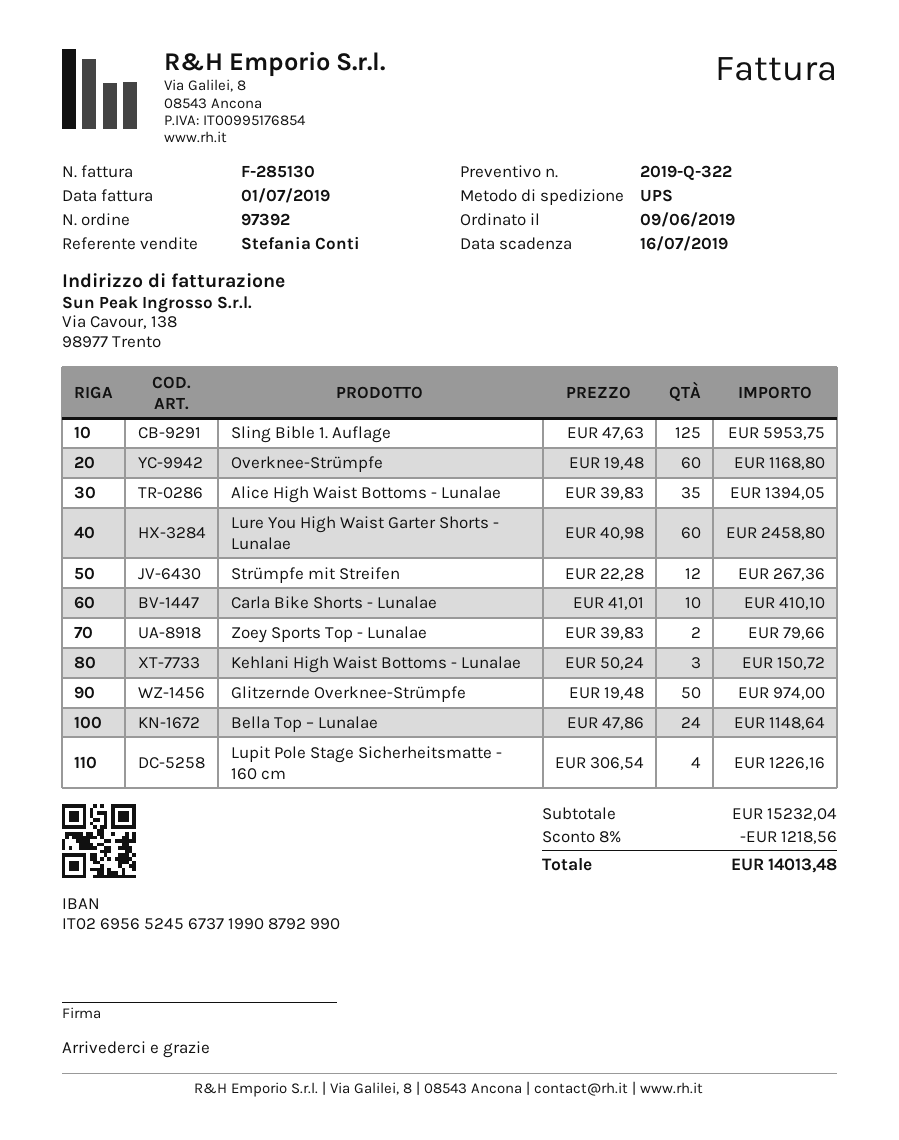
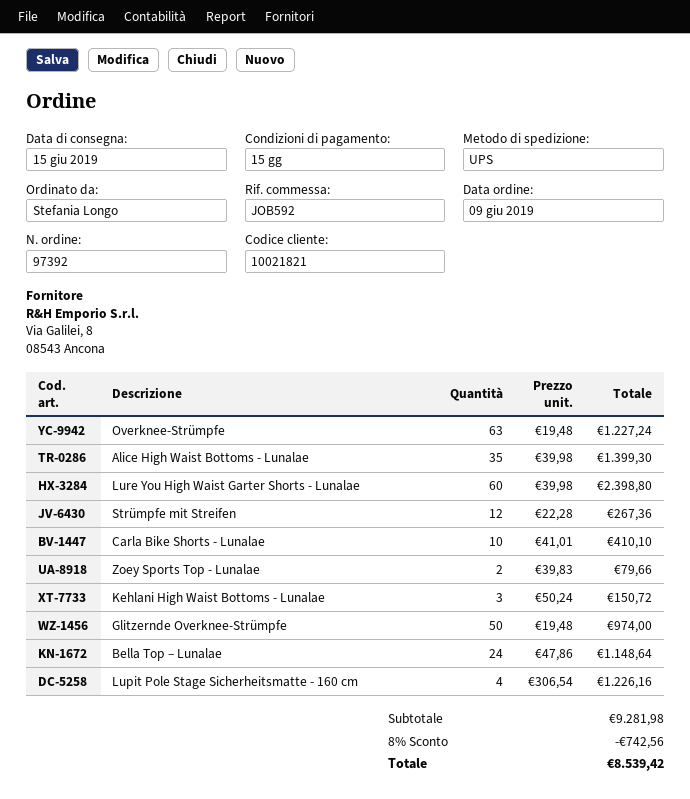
Sling Bible 1. Auflage: 125 x 47.63 = 5953.75 -> none
Overknee-Strümpfe: 60 x 19.48 = 1168.80 -> 63 x 19.48 = 1227.24
Alice High Waist Bottoms - Lunalae: 35 x 39.83 = 1394.05 -> 35 x 39.98 = 1399.30
Lure You High Waist Garter Shorts - Lunalae: 60 x 40.98 = 2458.80 -> 60 x 39.98 = 2398.80
subtotal: 15232.04 -> 9281.98
discount: 8% = 1218.56 -> 8% = 742.56
total: 14013.48 -> 8539.42

